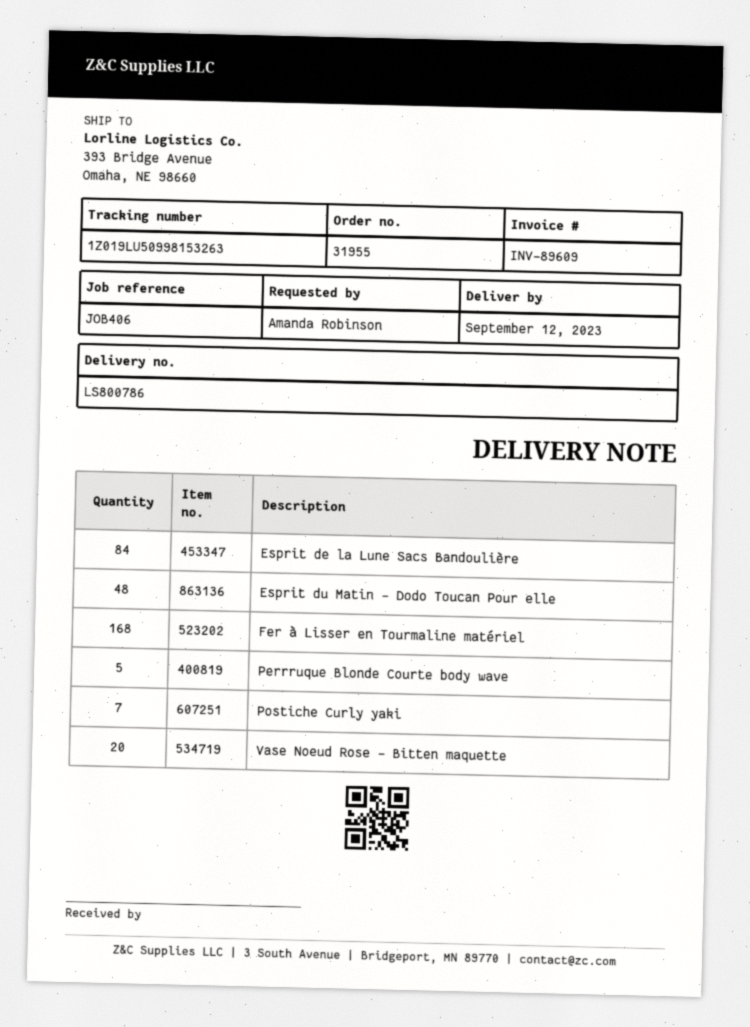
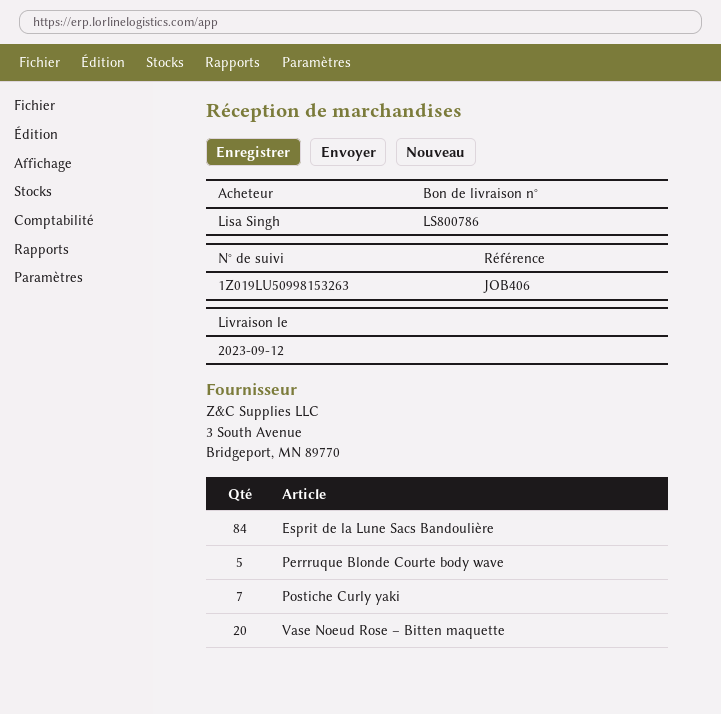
ordered by: Amanda Robinson -> Lisa Singh
Esprit du Matin - Dodo Toucan Pour elle: 48 -> none
Fer à Lisser en Tourmaline matériel: 168 -> none

